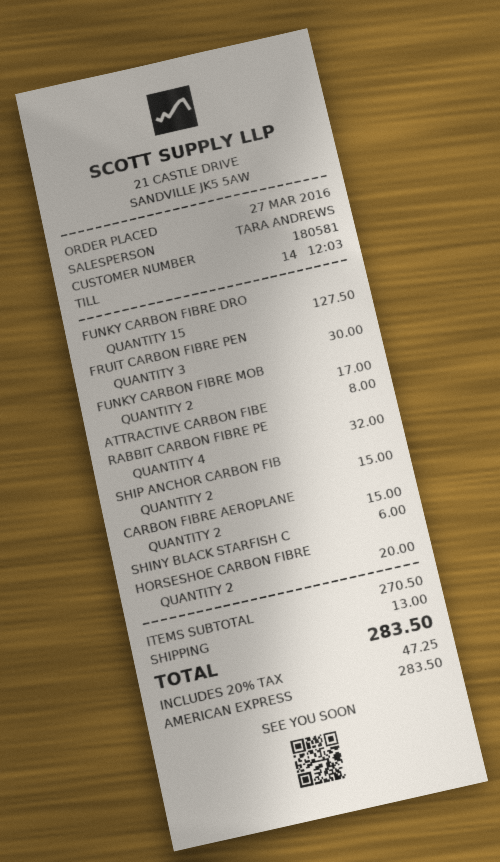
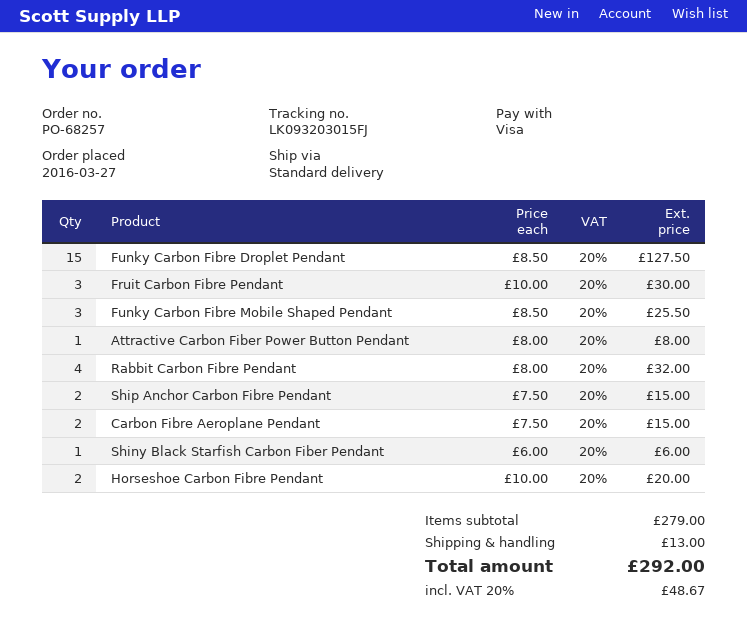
payment method: American Express -> Visa
FUNKY CARBON FIBRE MOB: 2 for 17.00 -> 3 for 25.50
subtotal: 270.50 -> 279.00
tax: 20% = 47.25 -> 20% = 48.67
total: 283.50 -> 292.00

